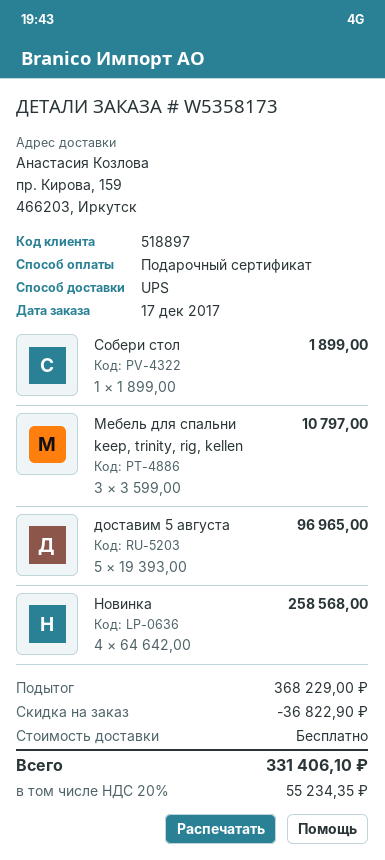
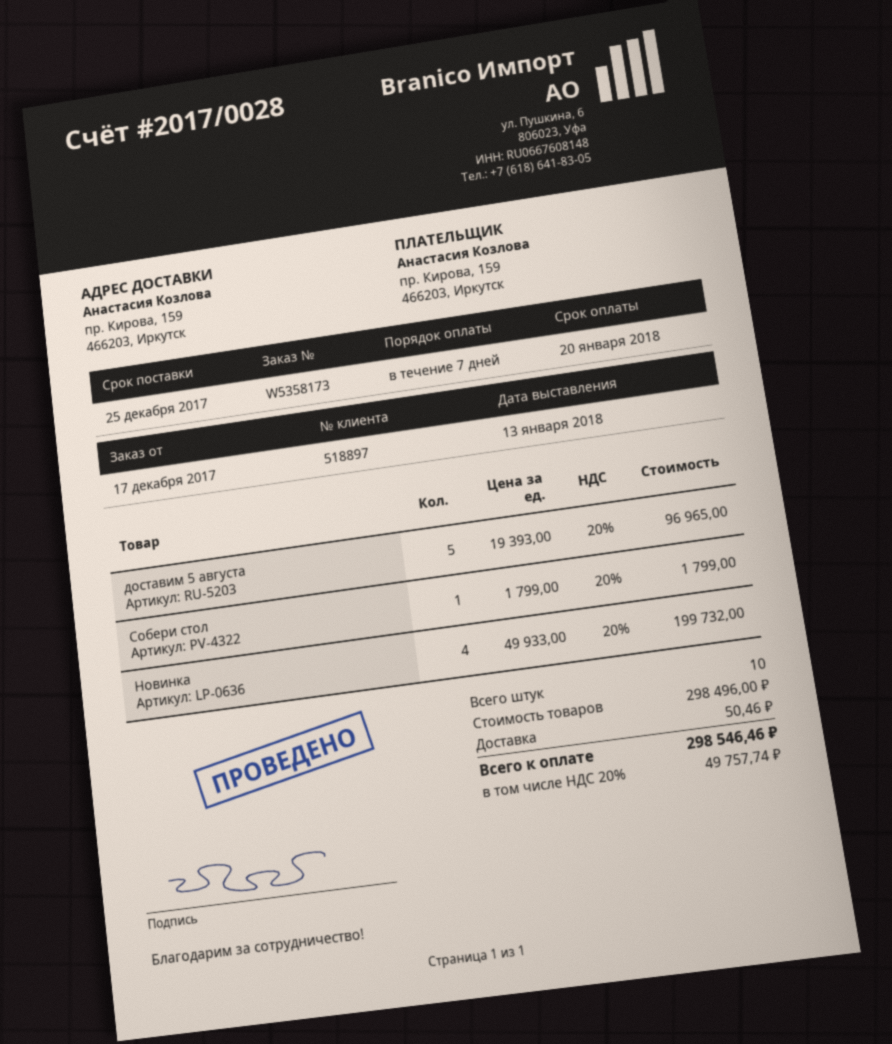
Собери стол: 1 x 1899.00 = 1899.00 -> 1 x 1799.00 = 1799.00
Мебель для спальни keep, trinity, rig, kellen: 3 x 3599.00 = 10797.00 -> none
Новинка: 4 x 64642.00 = 258568.00 -> 4 x 49933.00 = 199732.00
subtotal: 368229.00 -> 298496.00
discount: 36822.90 -> none
shipping: 0.00 -> 50.46
tax: 20% = 55234.35 -> 20% = 49757.74
total: 331406.10 -> 298546.46

